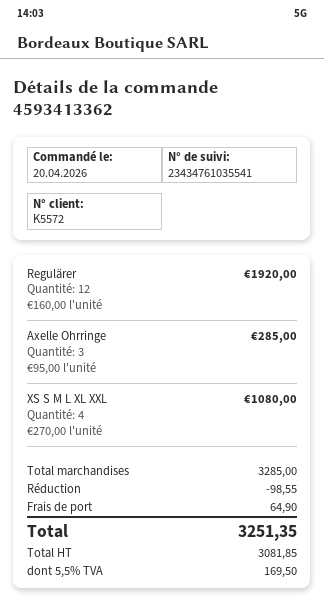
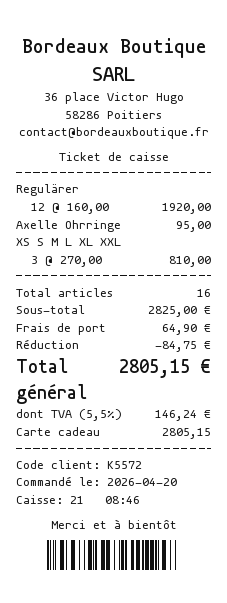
Axelle Ohrringe: 3 x 95.00 = 285.00 -> 1 x 95.00 = 95.00
XS S M L XL XXL: 4 x 270.00 = 1080.00 -> 3 x 270.00 = 810.00
subtotal: 3285.00 -> 2825.00
discount: 98.55 -> 84.75
tax: 5.5% = 169.50 -> 5.5% = 146.24
total: 3251.35 -> 2805.15

